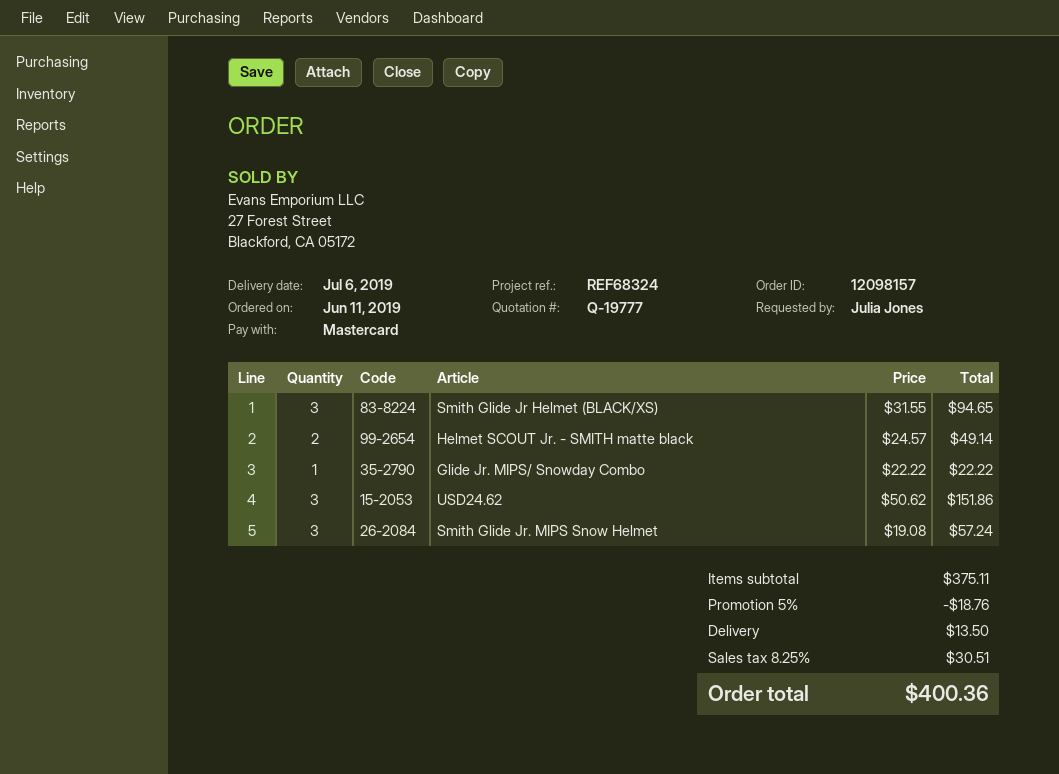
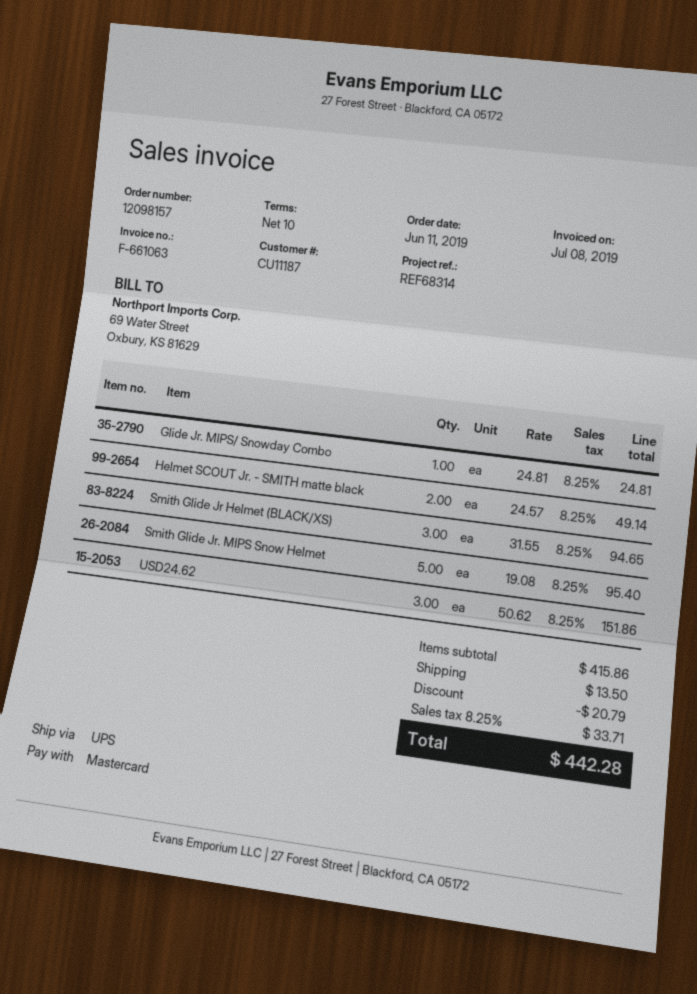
reference: REF68324 -> REF68314
Glide Jr. MIPS/ Snowday Combo: 1 x 22.22 = 22.22 -> 1 x 24.81 = 24.81
Smith Glide Jr. MIPS Snow Helmet: 3 x 19.08 = 57.24 -> 5 x 19.08 = 95.40
subtotal: 375.11 -> 415.86
discount: 18.76 -> 20.79
tax: 8.25% = 30.51 -> 8.25% = 33.71
total: 400.36 -> 442.28

